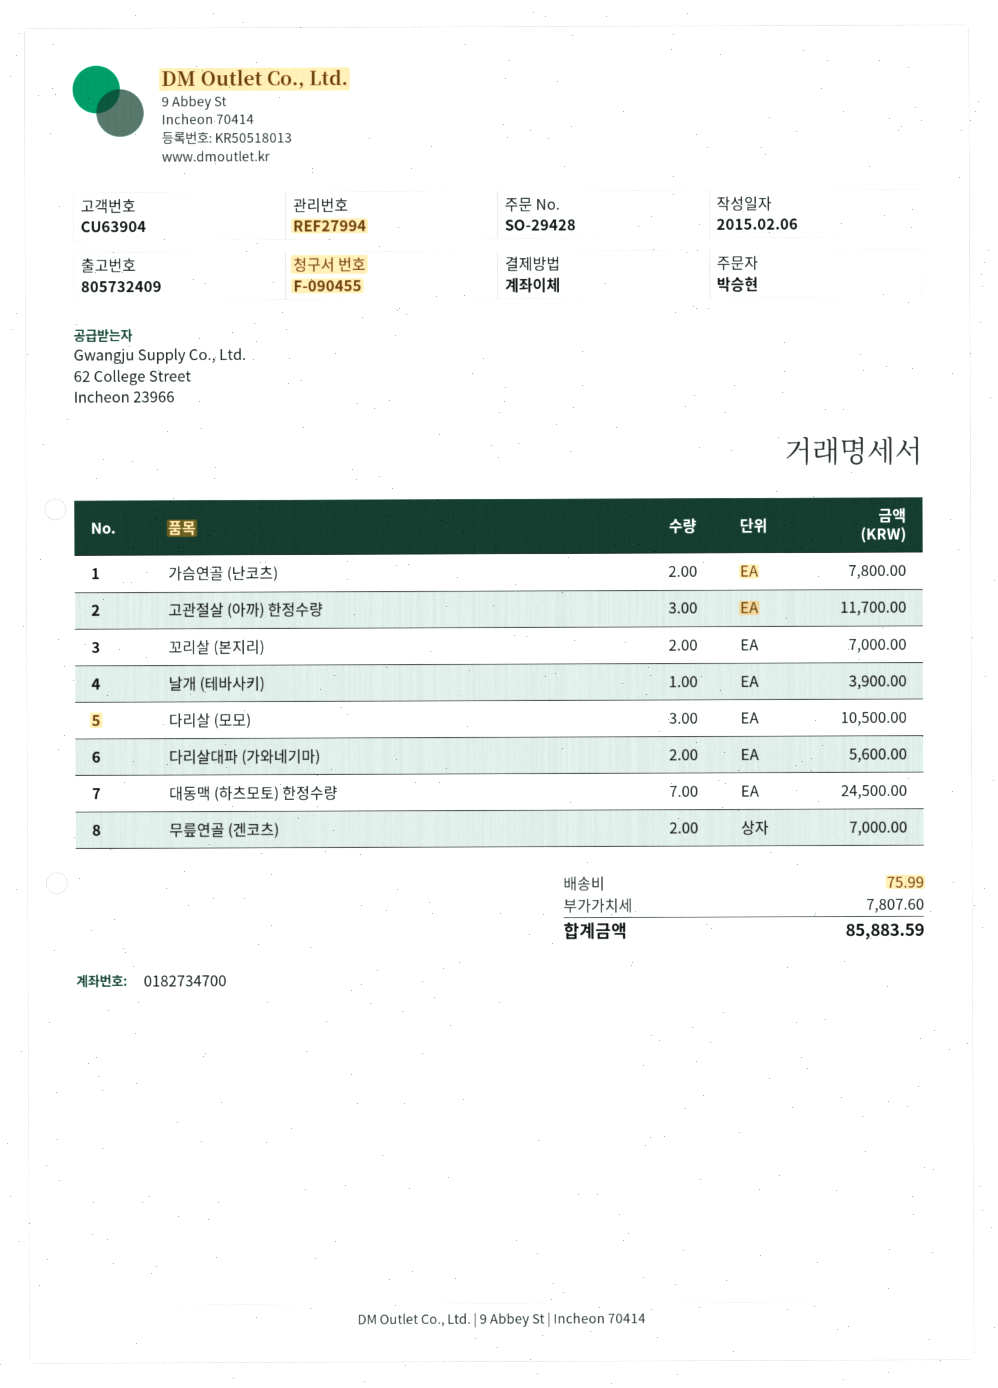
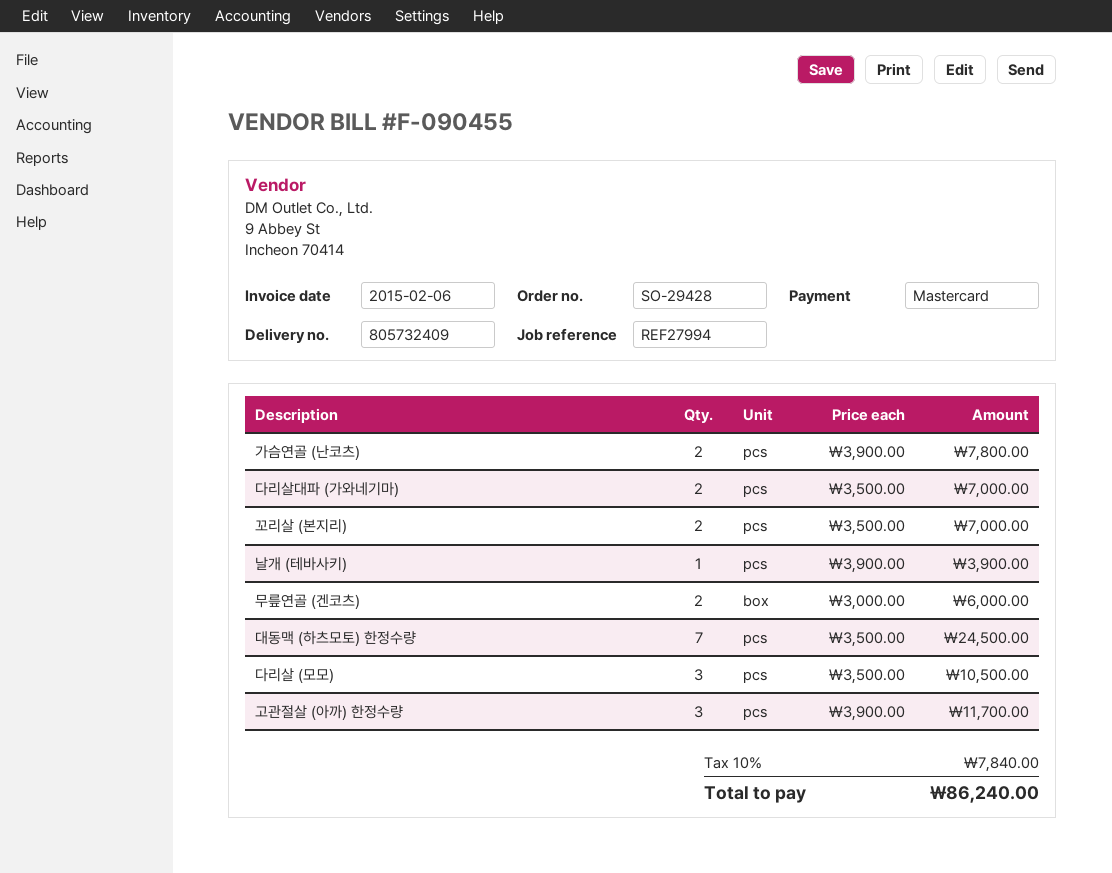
payment method: bank transfer -> Mastercard
다리살대파 (가와네기마): 2 for 5600.00 -> 2 for 7000.00
무릎연골 (겐코츠): 2 for 7000.00 -> 2 for 6000.00
shipping: 75.99 -> none
tax: 7807.60 -> 7840.00
total: 85883.59 -> 86240.00

